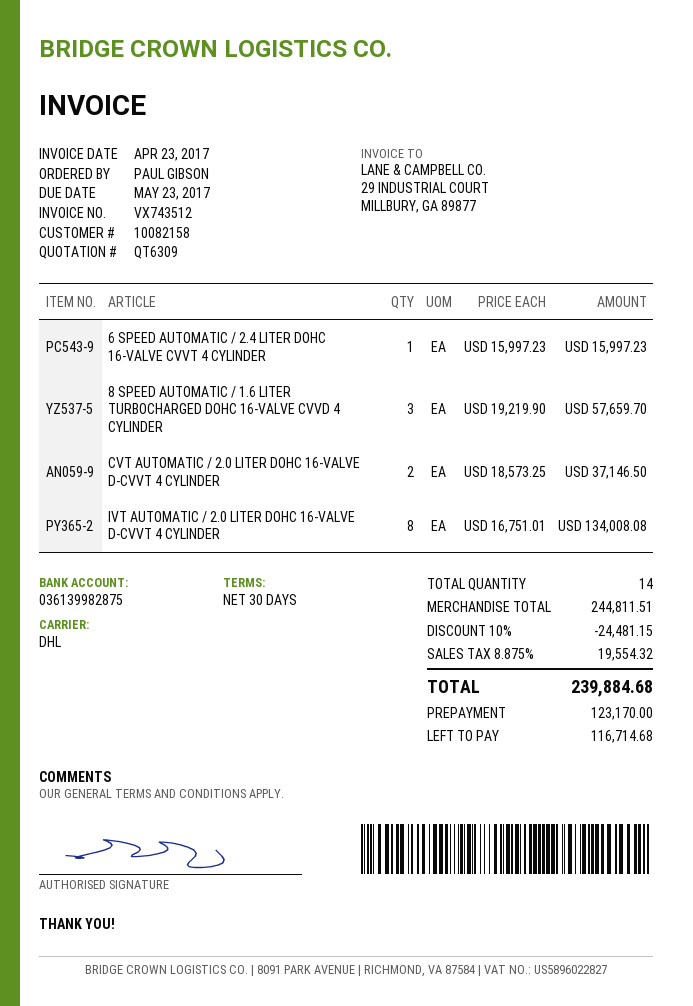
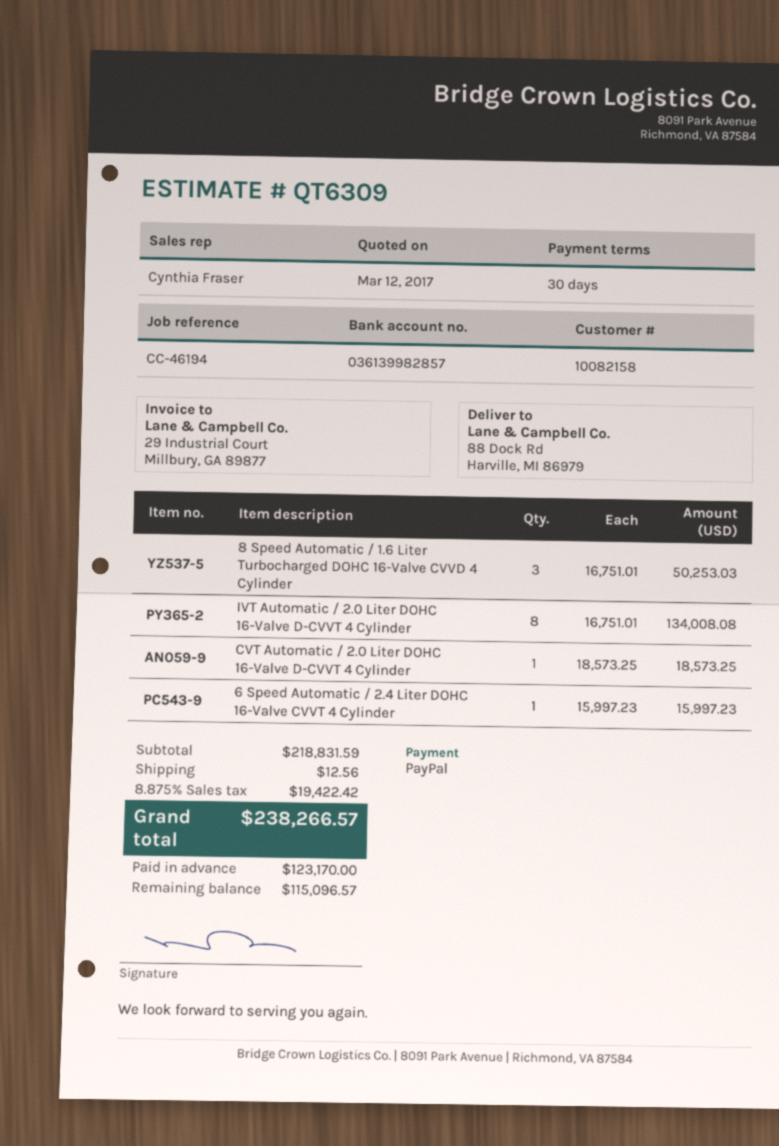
bank account: 036139982875 -> 036139982857
8 SPEED AUTOMATIC / 1.6 LITER TURBOCHARGED DOHC 16-VALVE CVVD 4 CYLINDER: 3 x 19219.90 = 57659.70 -> 3 x 16751.01 = 50253.03
CVT AUTOMATIC / 2.0 LITER DOHC 16-VALVE D-CVVT 4 CYLINDER: 2 x 18573.25 = 37146.50 -> 1 x 18573.25 = 18573.25
subtotal: 244811.51 -> 218831.59
discount: 10% = 24481.15 -> none
shipping: none -> 12.56
tax: 8.875% = 19554.32 -> 8.875% = 19422.42
total: 239884.68 -> 238266.57
balance: 116714.68 -> 115096.57

